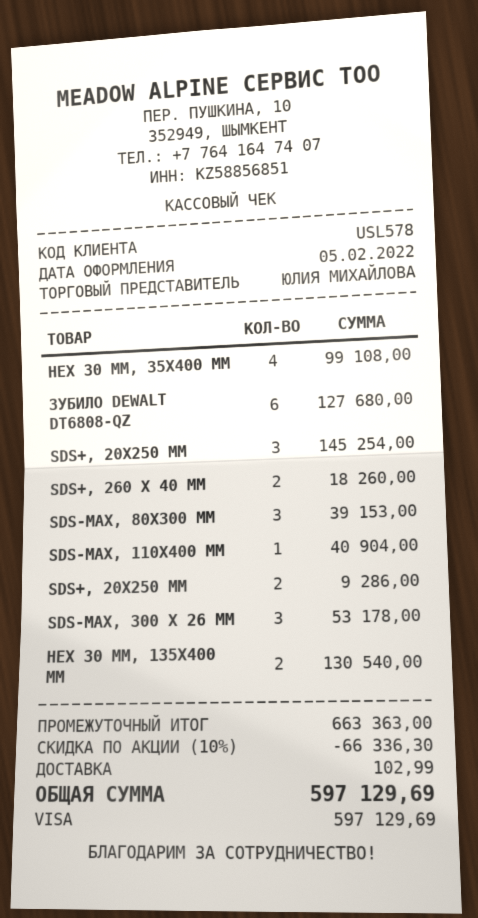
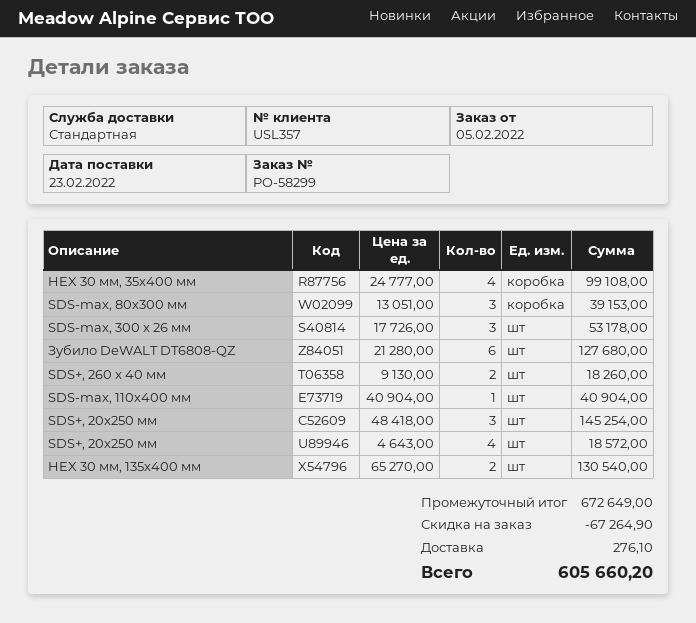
customer number: USL578 -> USL357
SDS+, 20Х250 ММ: 2 for 9286.00 -> 4 for 18572.00
subtotal: 663363.00 -> 672649.00
discount: 66336.30 -> 67264.90
shipping: 102.99 -> 276.10
total: 597129.69 -> 605660.20

